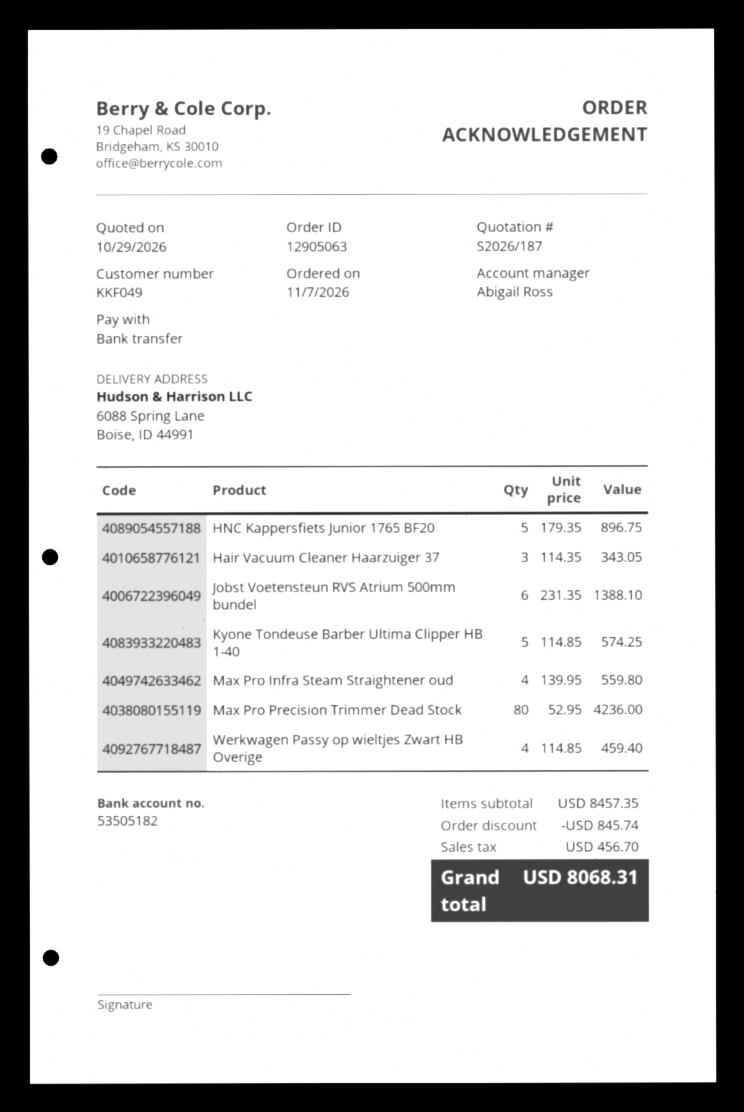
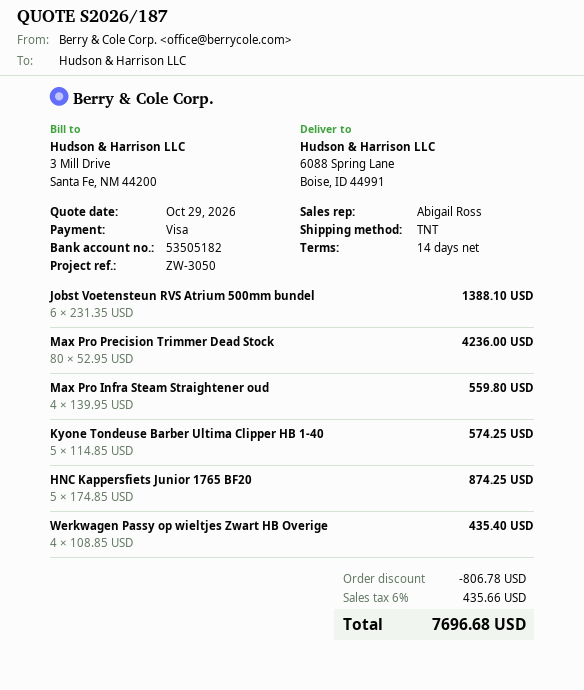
payment method: bank transfer -> Visa
HNC Kappersfiets Junior 1765 BF20: 5 x 179.35 = 896.75 -> 5 x 174.85 = 874.25
Hair Vacuum Cleaner Haarzuiger 37: 3 x 114.35 = 343.05 -> none
Werkwagen Passy op wieltjes Zwart HB Overige: 4 x 114.85 = 459.40 -> 4 x 108.85 = 435.40
discount: 845.74 -> 806.78
tax: 456.70 -> 435.66
total: 8068.31 -> 7696.68

